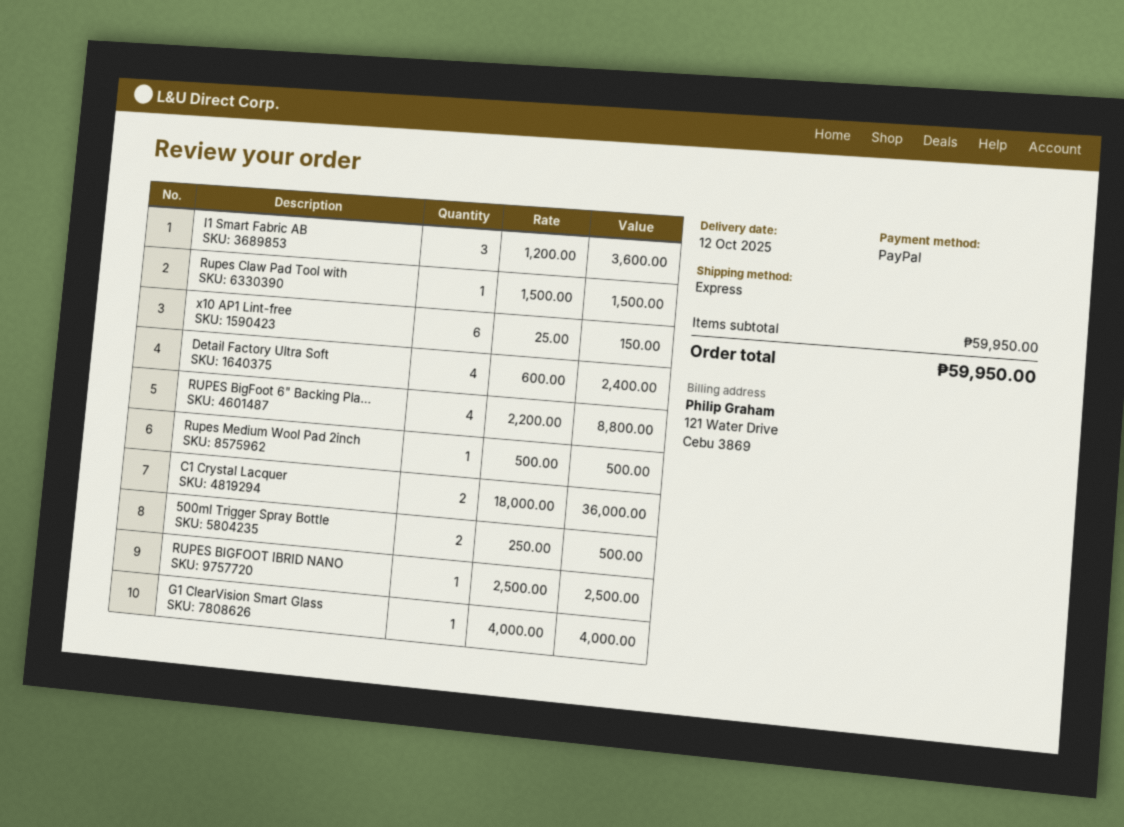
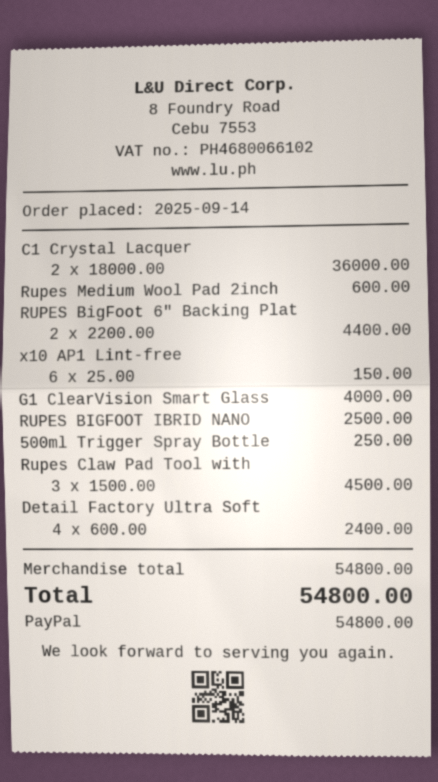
I1 Smart Fabric AB: 3 x 1200.00 = 3600.00 -> none
Rupes Claw Pad Tool with: 1 x 1500.00 = 1500.00 -> 3 x 1500.00 = 4500.00
RUPES BigFoot 6" Backing Pla...: 4 x 2200.00 = 8800.00 -> 2 x 2200.00 = 4400.00
Rupes Medium Wool Pad 2inch: 1 x 500.00 = 500.00 -> 1 x 600.00 = 600.00
500ml Trigger Spray Bottle: 2 x 250.00 = 500.00 -> 1 x 250.00 = 250.00
subtotal: 59950.00 -> 54800.00
total: 59950.00 -> 54800.00

